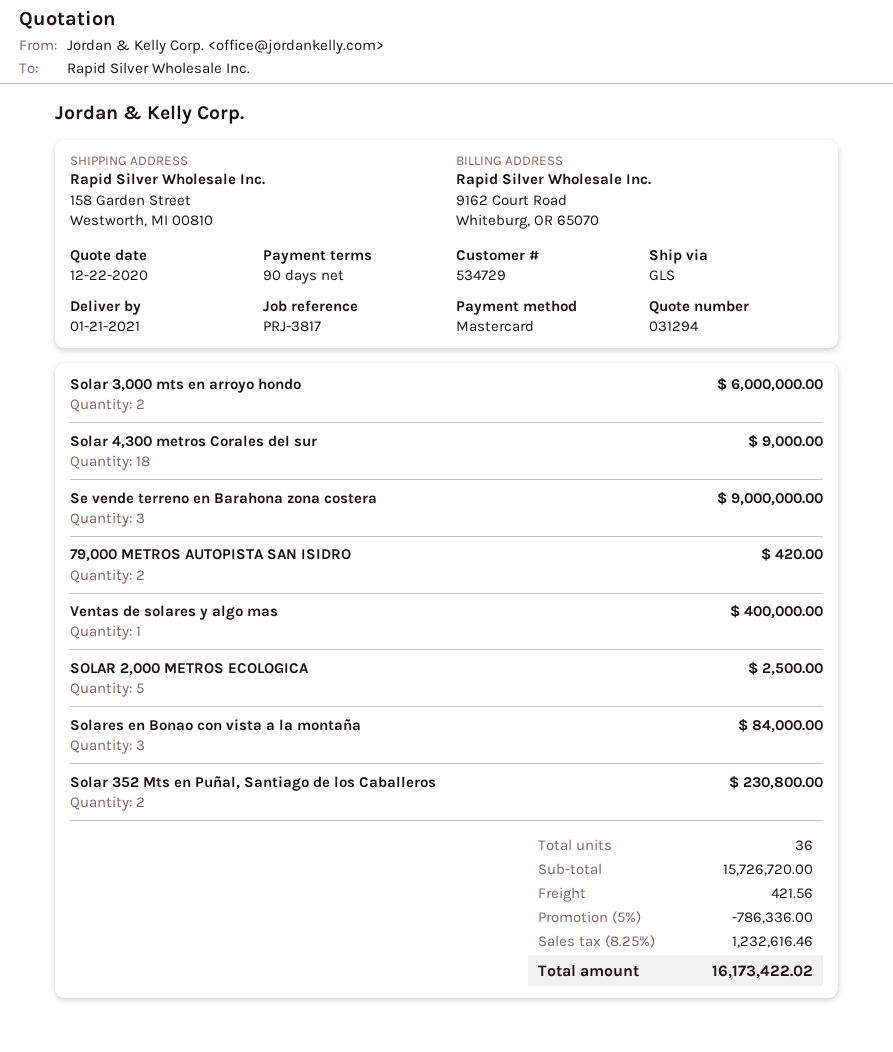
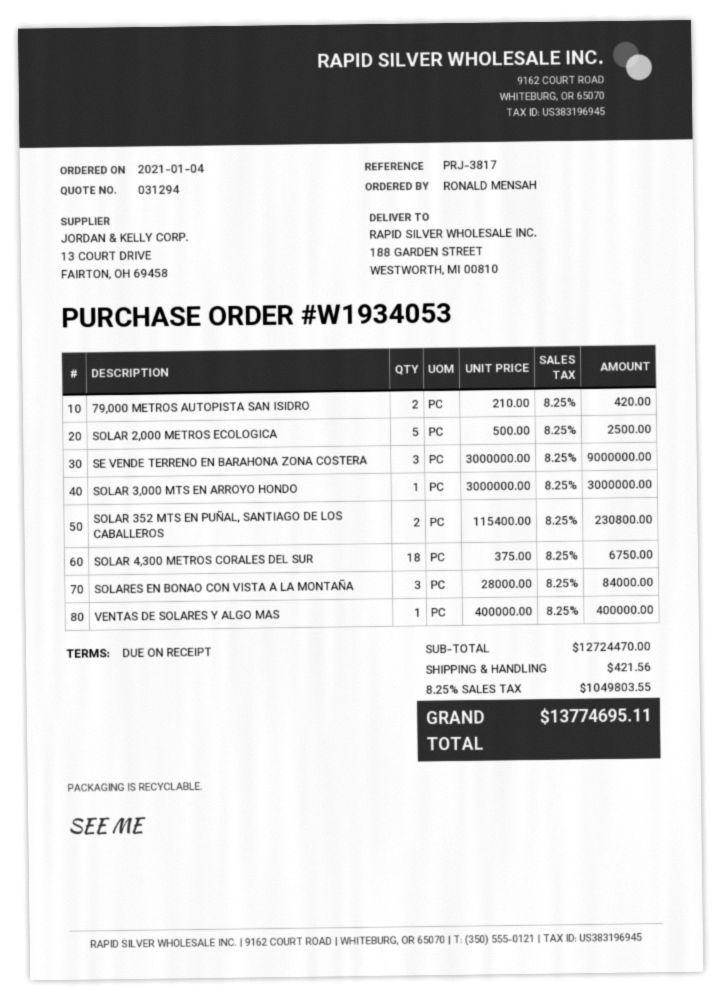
payment terms: 90 days -> on receipt
ship to: 158 Garden Street, Westworth, MI 00810 -> 188 GARDEN STREET, WESTWORTH, MI 00810
Solar 3,000 mts en arroyo hondo: 2 for 6000000.00 -> 1 for 3000000.00
Solar 4,300 metros Corales del sur: 18 for 9000.00 -> 18 for 6750.00
subtotal: 15726720.00 -> 12724470.00
discount: 5% = 786336.00 -> none
tax: 8.25% = 1232616.46 -> 8.25% = 1049803.55
total: 16173422.02 -> 13774695.11

